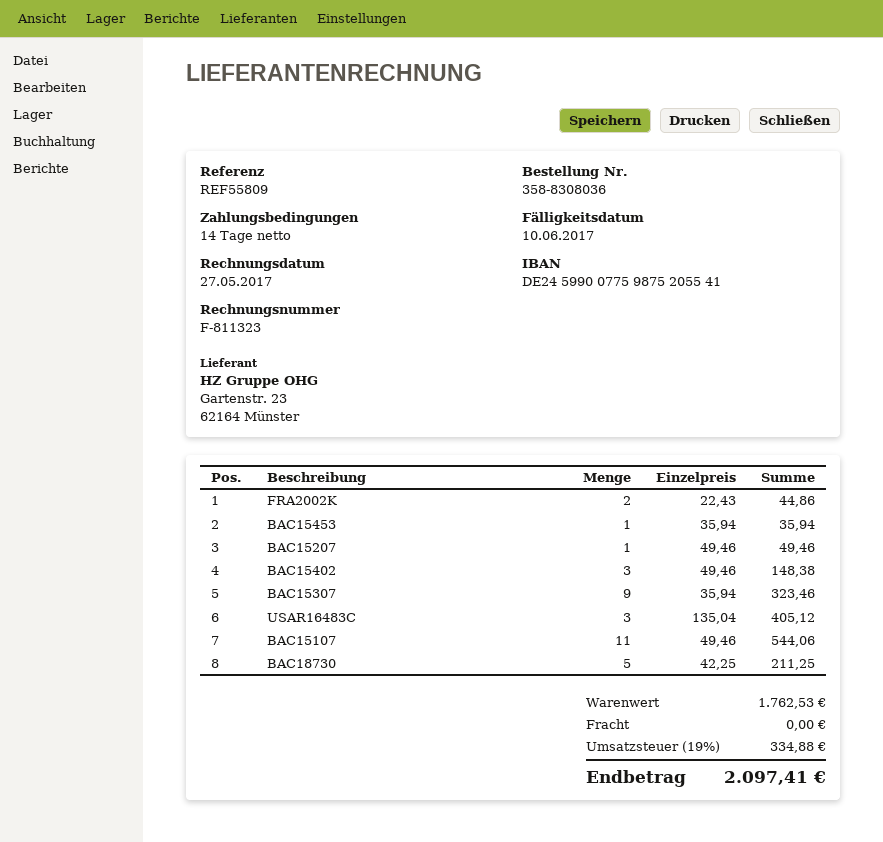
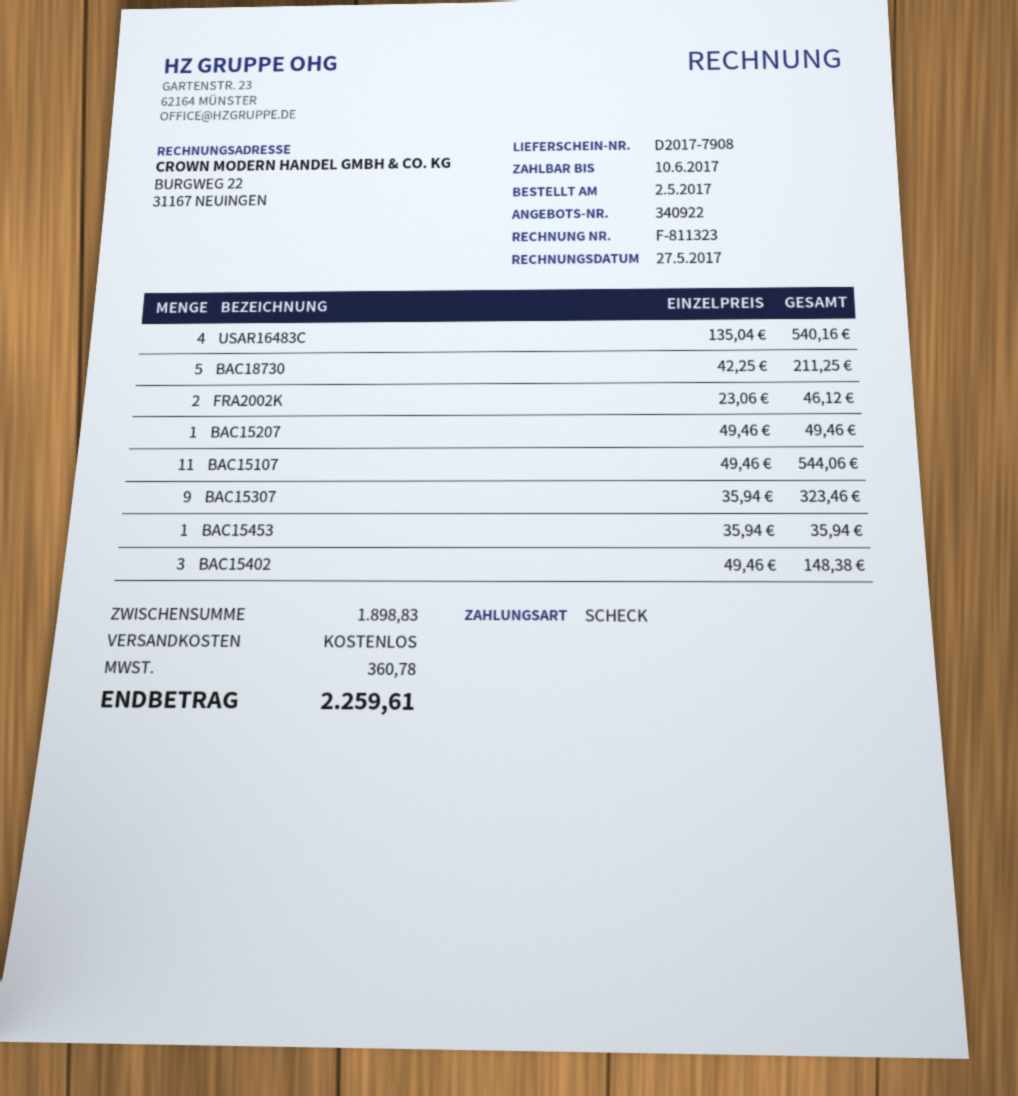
FRA2002K: 2 x 22.43 = 44.86 -> 2 x 23.06 = 46.12
USAR16483C: 3 x 135.04 = 405.12 -> 4 x 135.04 = 540.16
subtotal: 1762.53 -> 1898.83
tax: 334.88 -> 360.78
total: 2097.41 -> 2259.61

